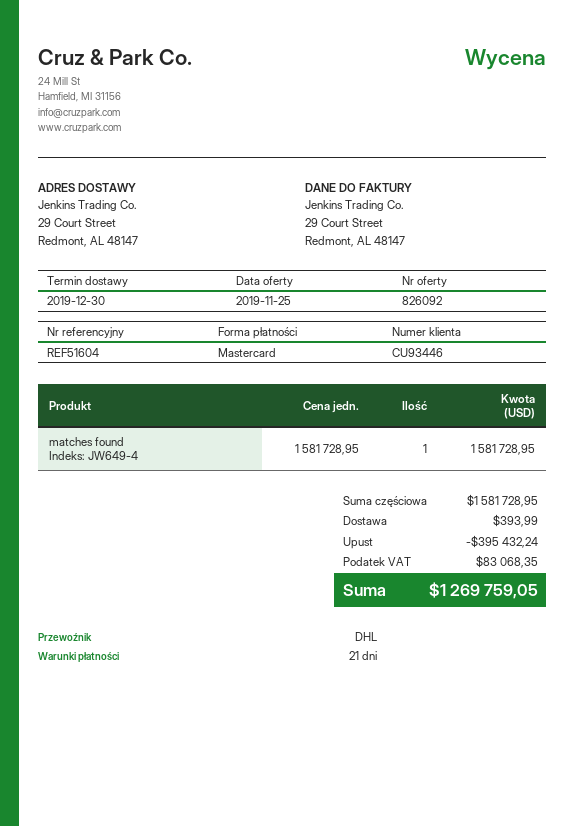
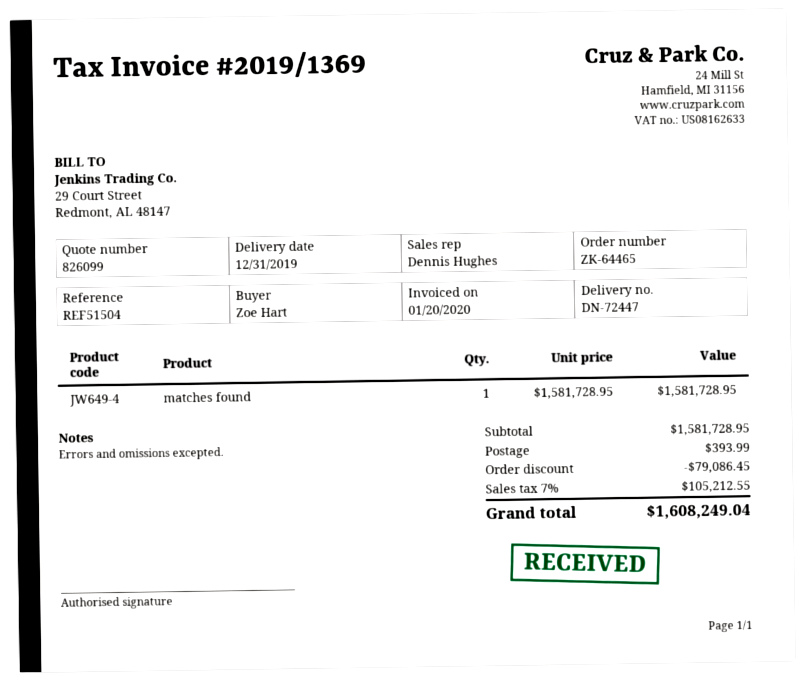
quote number: 826092 -> 826099
delivery date: 2019-12-30 -> 2019-12-31
reference: REF51604 -> REF51504
discount: 395432.24 -> 79086.45
tax: 83068.35 -> 105212.55
total: 1269759.05 -> 1608249.04

